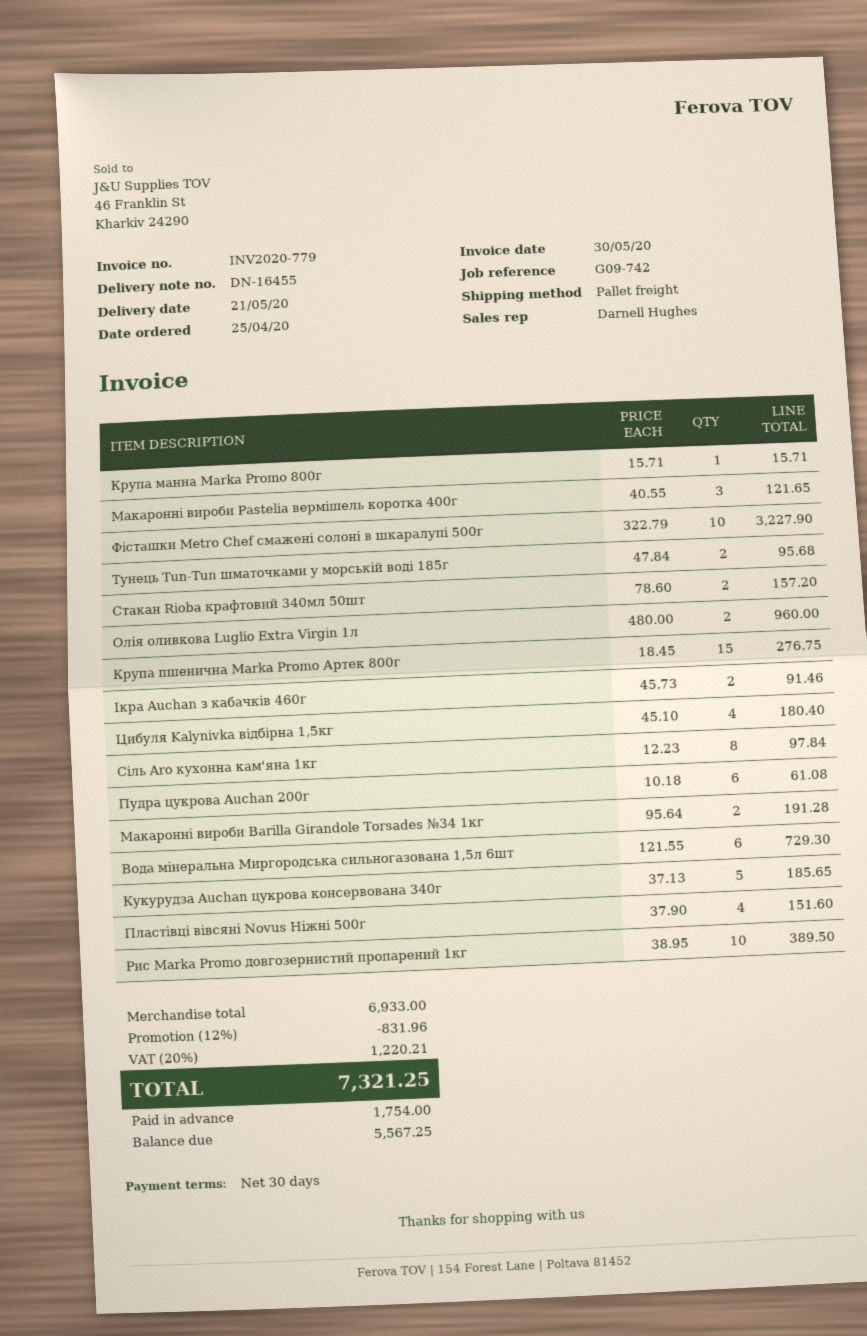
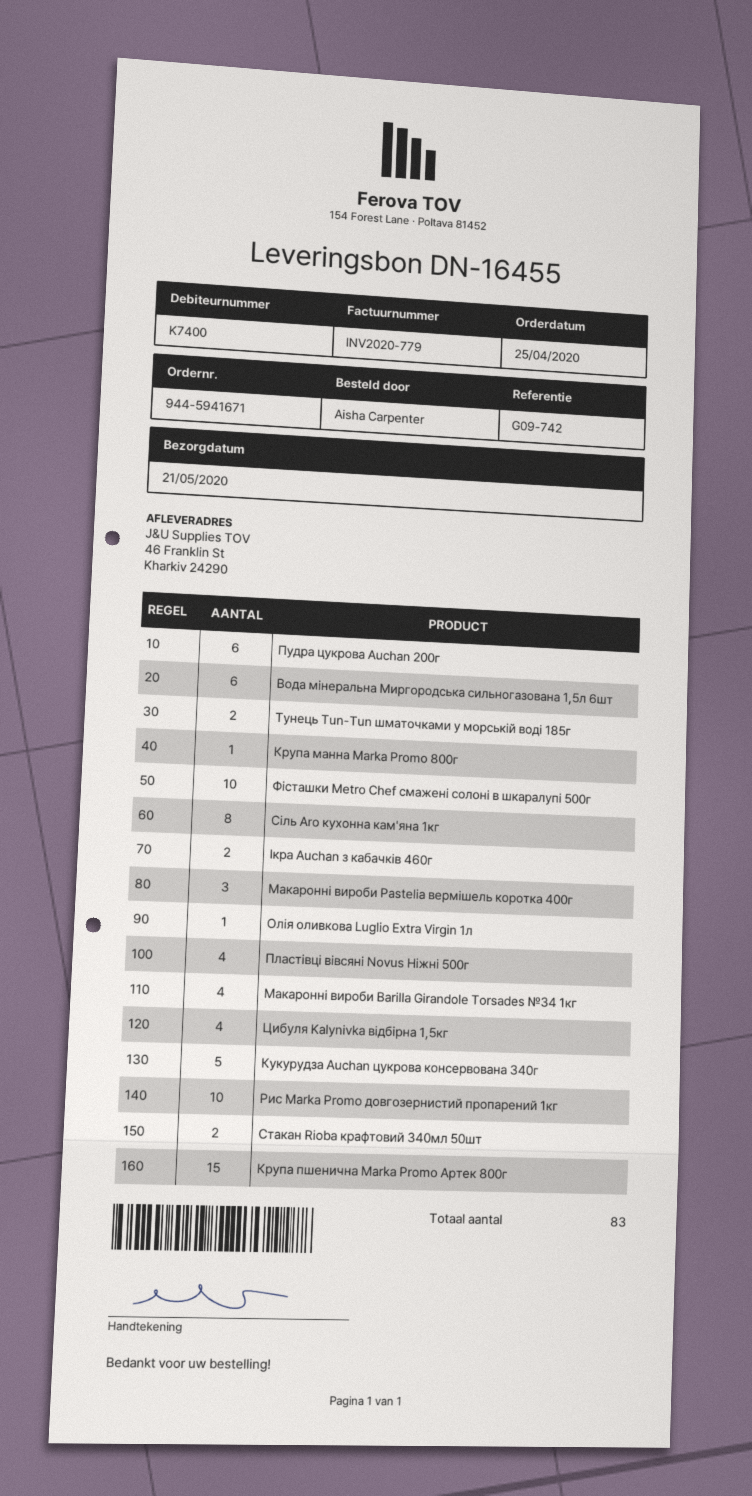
Олія оливкова Luglio Extra Virgin 1л: 2 -> 1
Макаронні вироби Barilla Girandole Torsades №34 1кг: 2 -> 4

